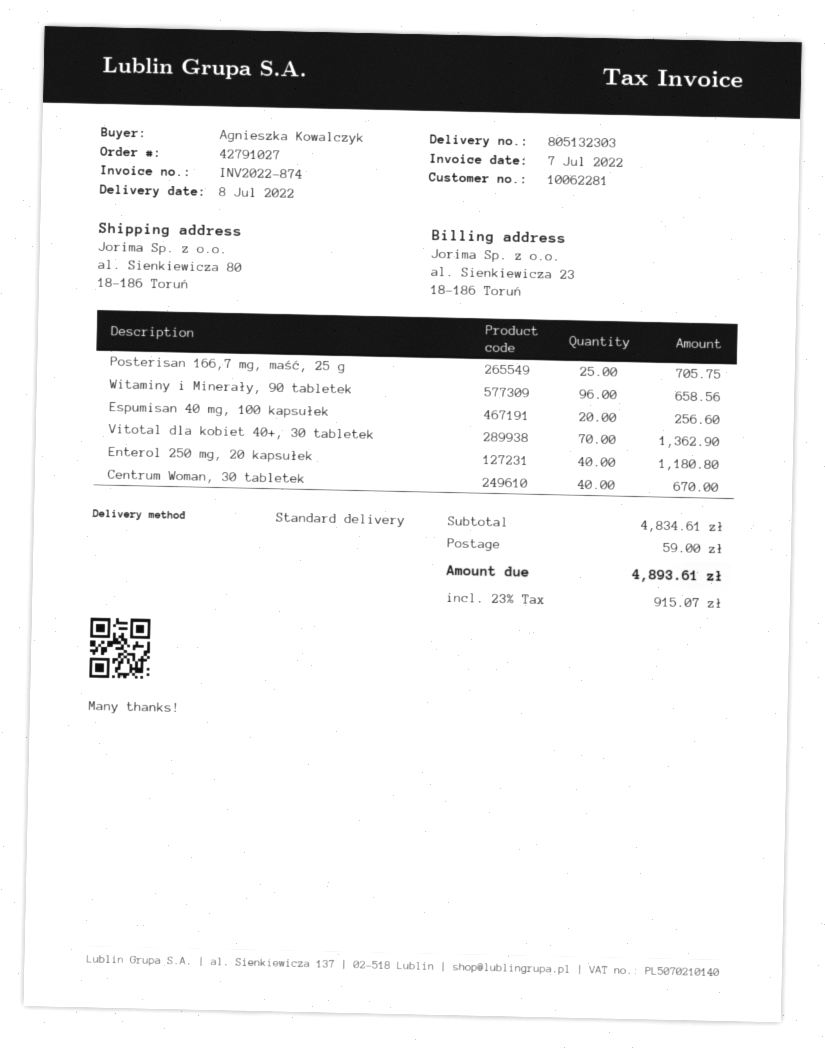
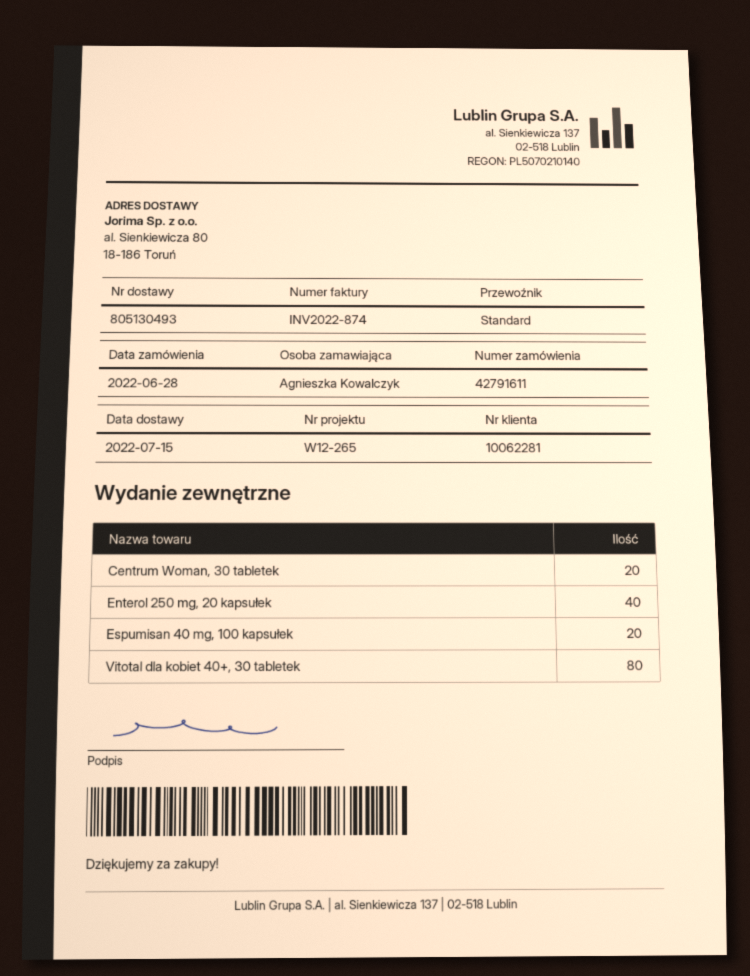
order number: 42791027 -> 42791611
delivery note number: 805132303 -> 805130493
delivery date: 2022-07-08 -> 2022-07-15
Posterisan 166,7 mg, maść, 25 g: 25 -> none
Witaminy i Minerały, 90 tabletek: 96 -> none
Vitotal dla kobiet 40+, 30 tabletek: 70 -> 80
Centrum Woman, 30 tabletek: 40 -> 20

